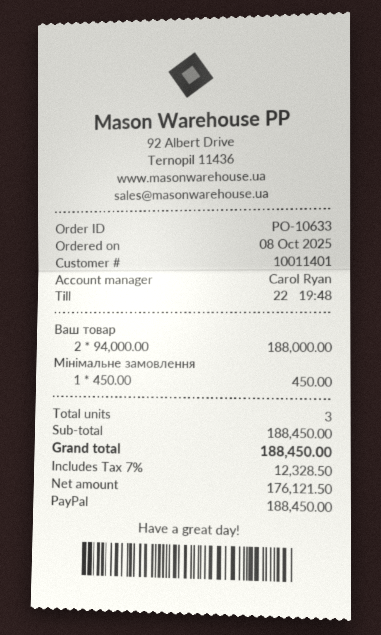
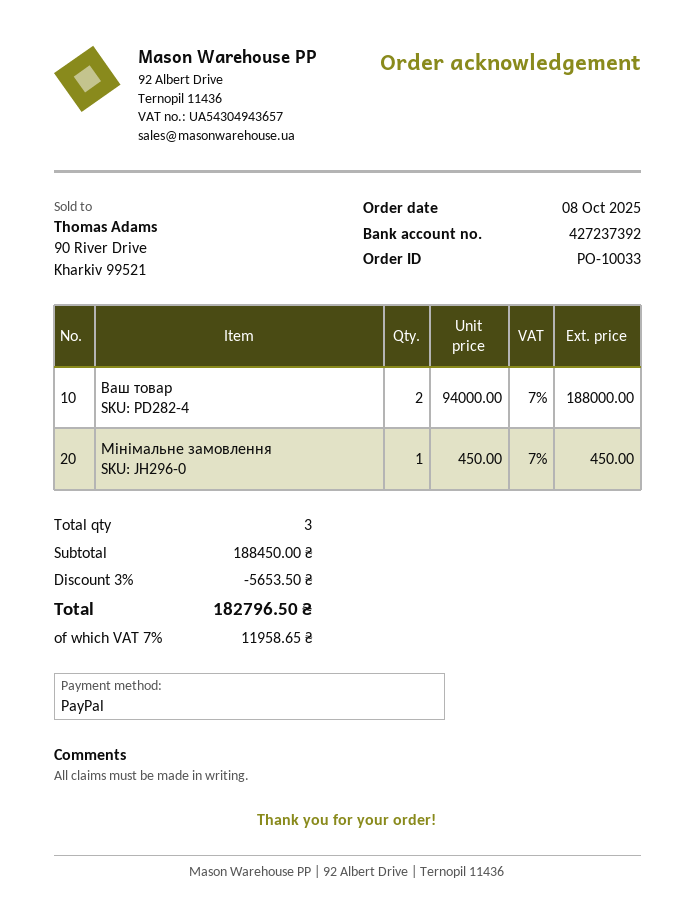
order number: PO-10633 -> PO-10033
discount: none -> 3% = 5653.50
tax: 7% = 12328.50 -> 7% = 11958.65
total: 188450.00 -> 182796.50

